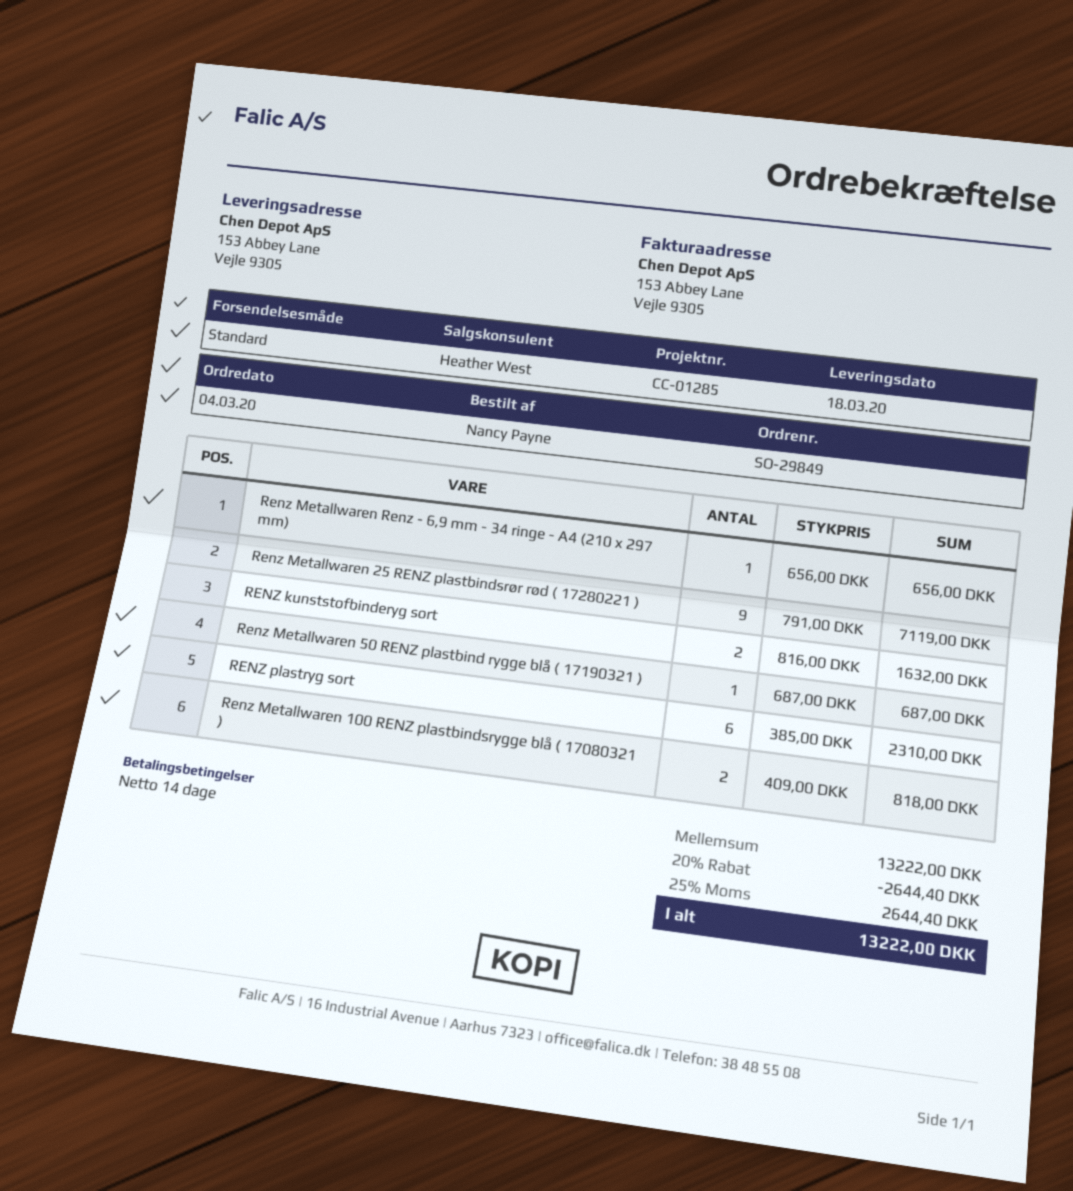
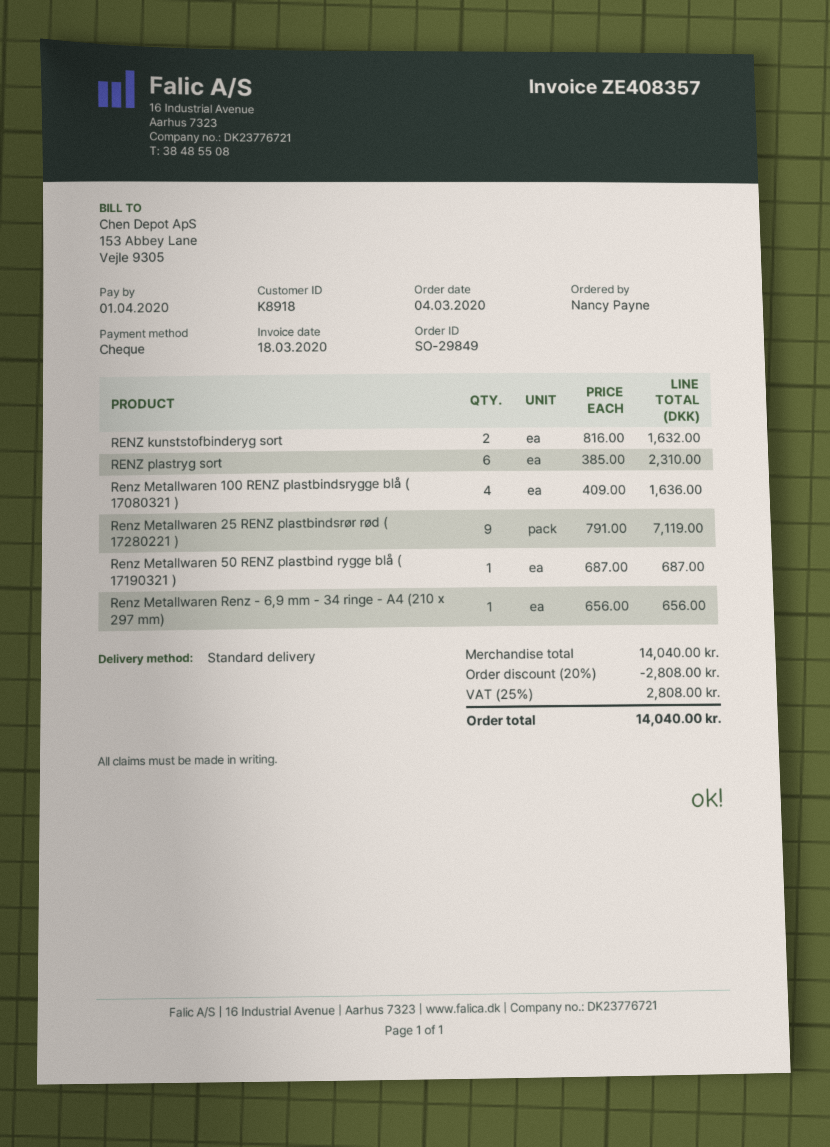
Renz Metallwaren 100 RENZ plastbindsrygge blå ( 17080321 ): 2 x 409.00 = 818.00 -> 4 x 409.00 = 1636.00
subtotal: 13222.00 -> 14040.00
discount: 20% = 2644.40 -> 20% = 2808.00
tax: 25% = 2644.40 -> 25% = 2808.00
total: 13222.00 -> 14040.00

